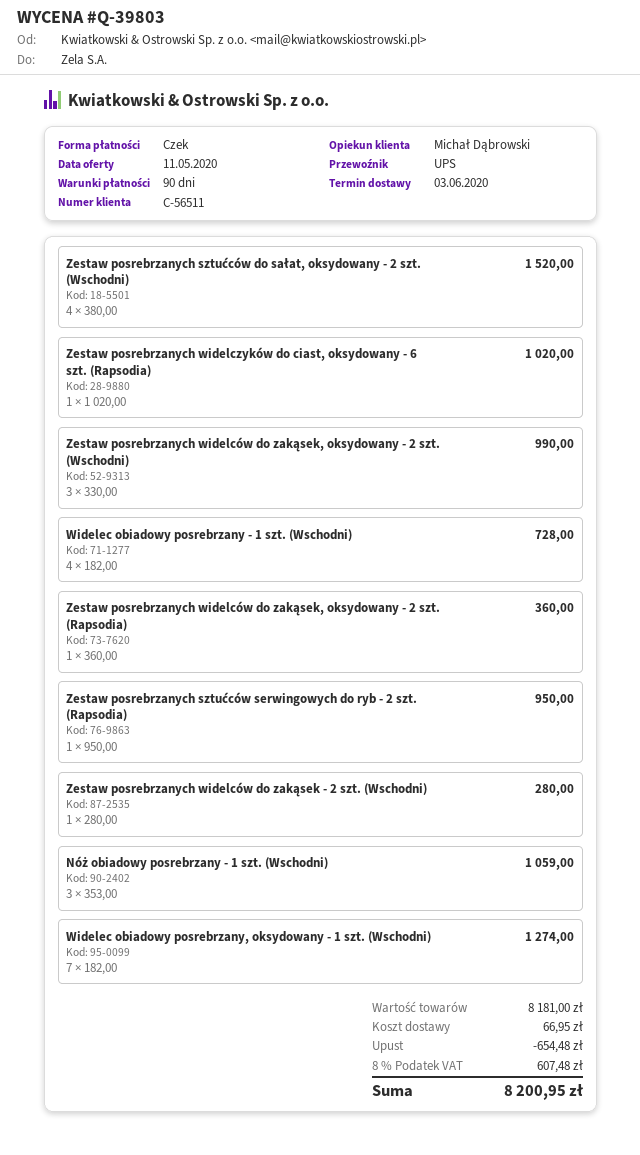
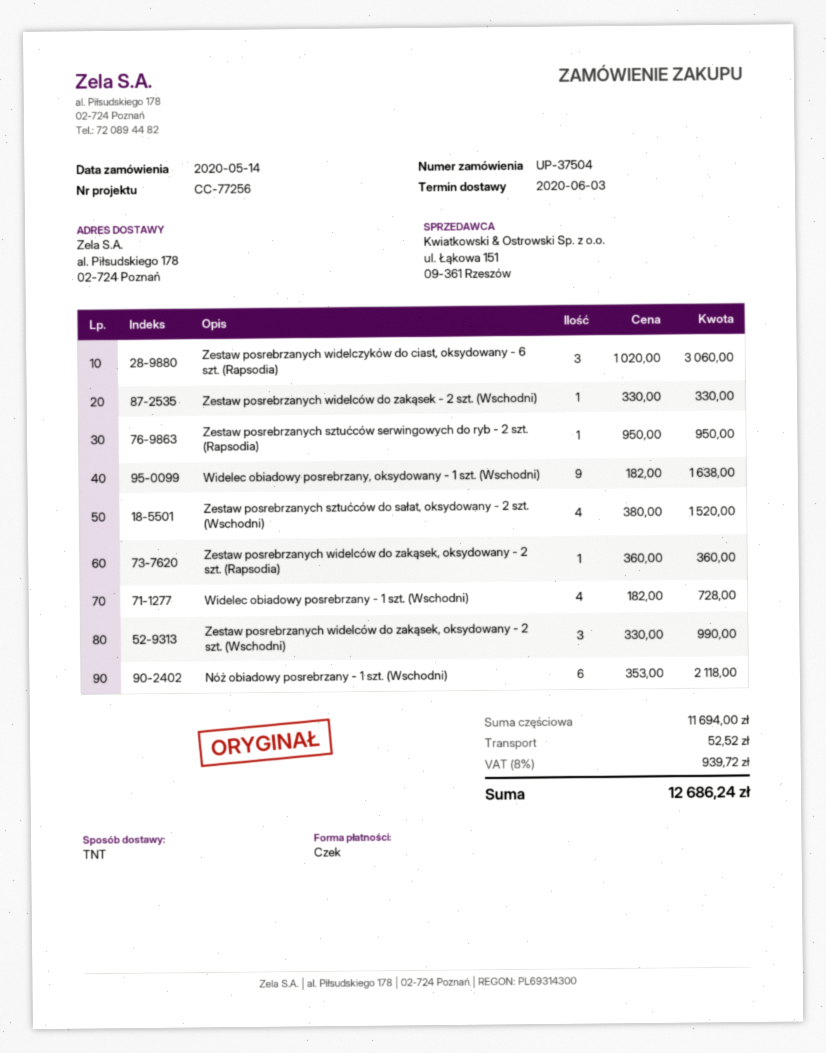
shipping method: UPS -> TNT
Zestaw posrebrzanych widelczyków do ciast, oksydowany - 6 szt. (Rapsodia): 1 x 1020.00 = 1020.00 -> 3 x 1020.00 = 3060.00
Zestaw posrebrzanych widelców do zakąsek - 2 szt. (Wschodni): 1 x 280.00 = 280.00 -> 1 x 330.00 = 330.00
Nóż obiadowy posrebrzany - 1 szt. (Wschodni): 3 x 353.00 = 1059.00 -> 6 x 353.00 = 2118.00
Widelec obiadowy posrebrzany, oksydowany - 1 szt. (Wschodni): 7 x 182.00 = 1274.00 -> 9 x 182.00 = 1638.00
subtotal: 8181.00 -> 11694.00
discount: 654.48 -> none
shipping: 66.95 -> 52.52
tax: 8% = 607.48 -> 8% = 939.72
total: 8200.95 -> 12686.24

